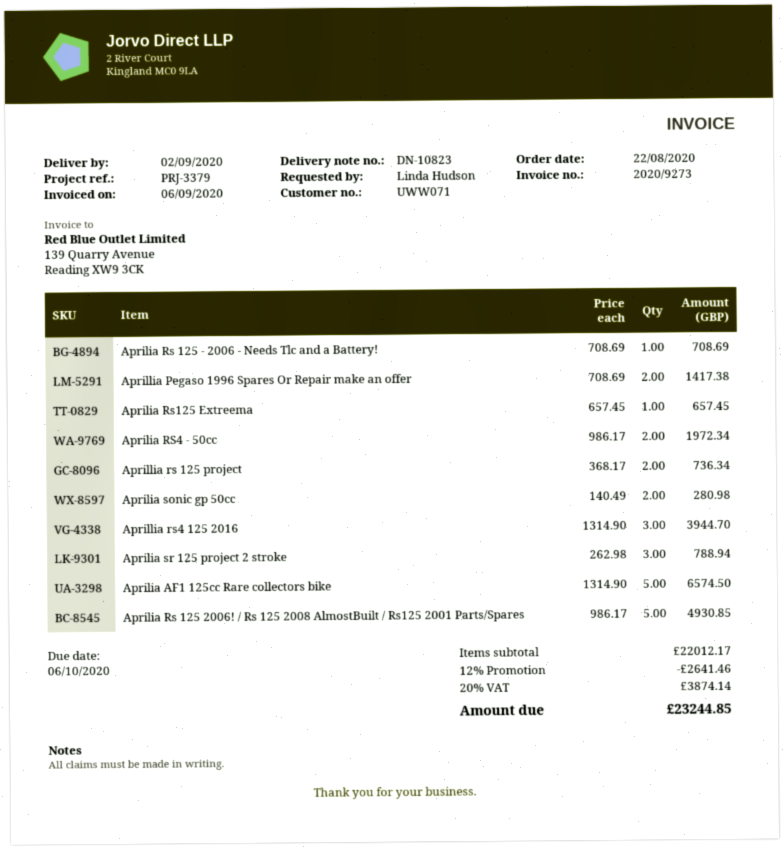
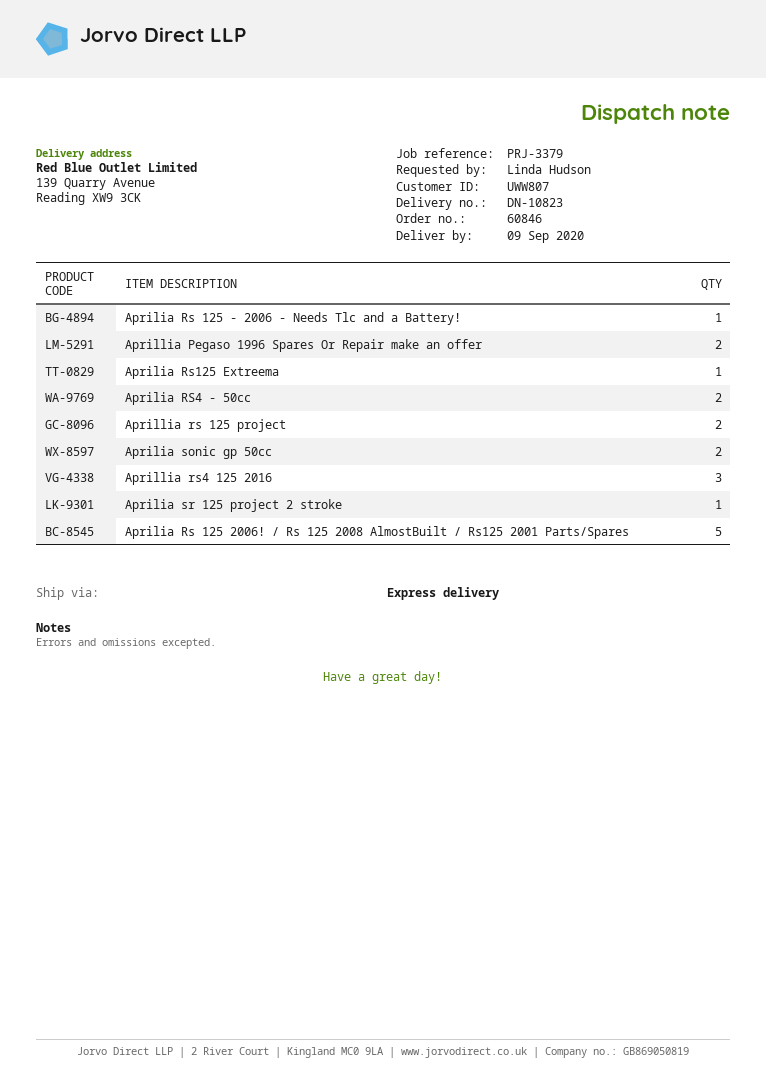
delivery date: 2020-09-02 -> 2020-09-09
customer number: UWW071 -> UWW807
Aprilia sr 125 project 2 stroke: 3 -> 1
Aprilia AF1 125cc Rare collectors bike: 5 -> none

